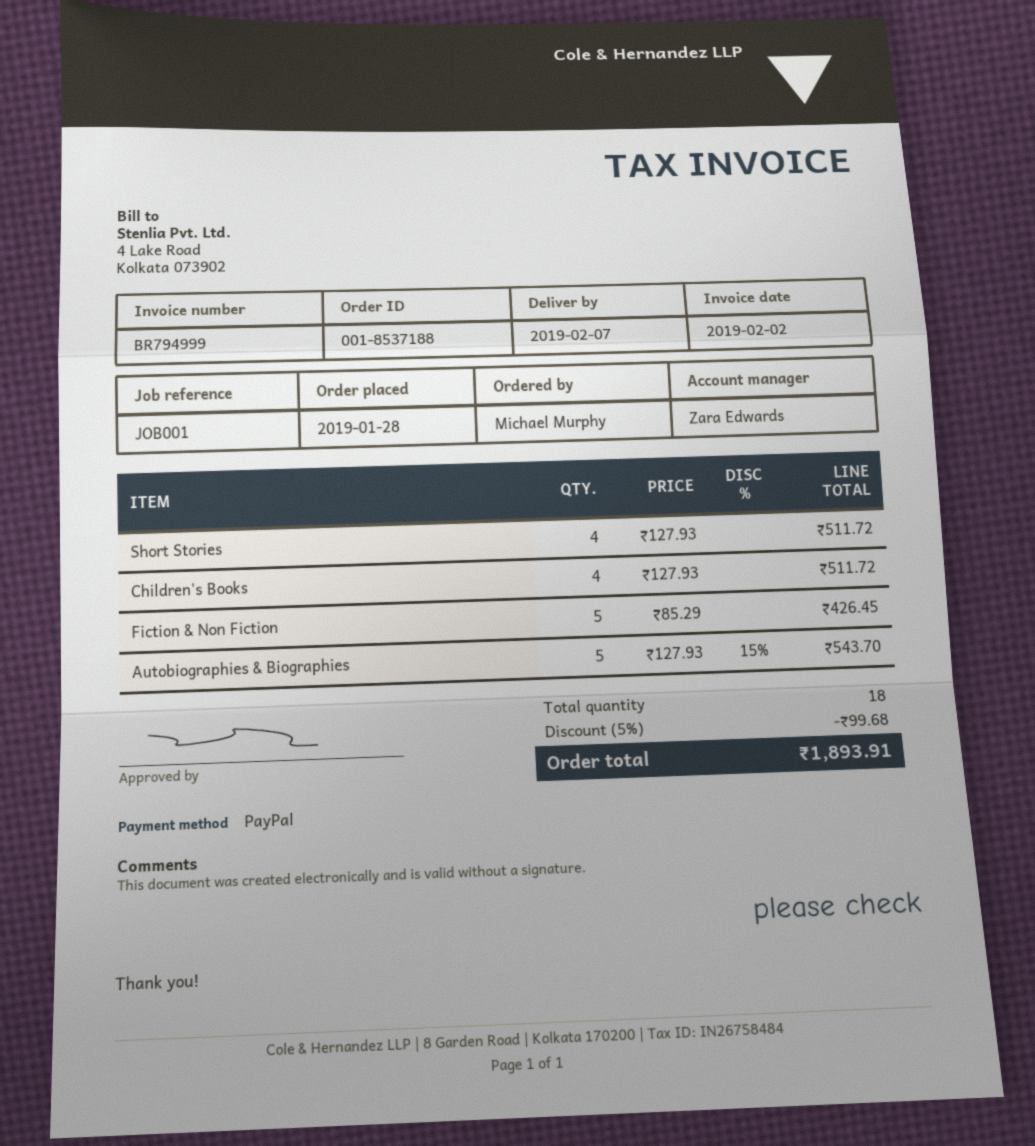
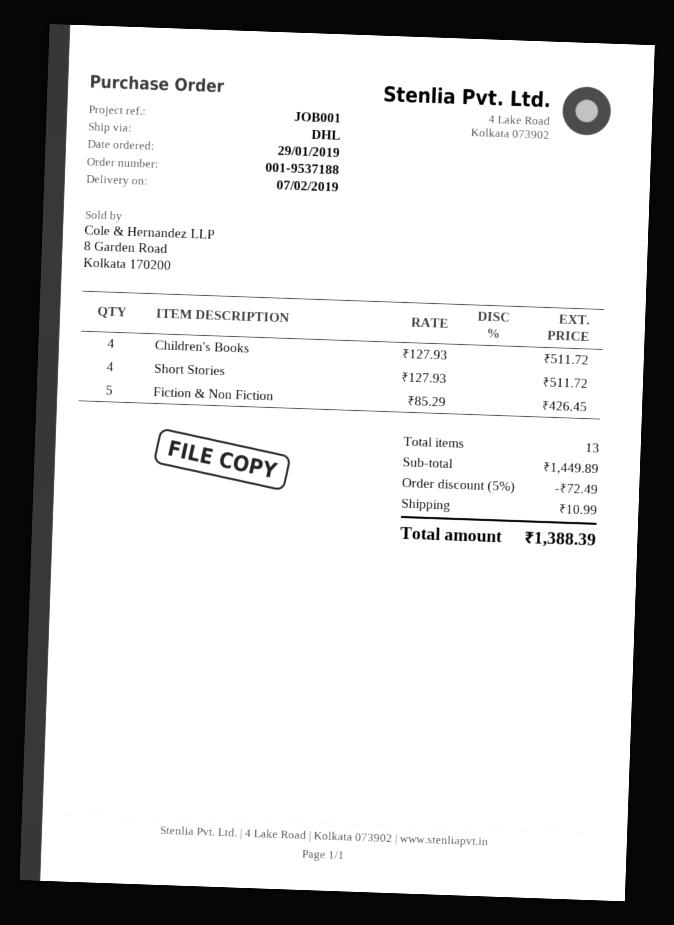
order number: 001-8537188 -> 001-9537188
order date: 2019-01-28 -> 2019-01-29
Autobiographies & Biographies: 5 x 127.93 - 15% = 543.70 -> none
total quantity: 18 -> 13
discount: 5% = 99.68 -> 5% = 72.49
shipping: none -> 10.99
total: 1893.91 -> 1388.39

